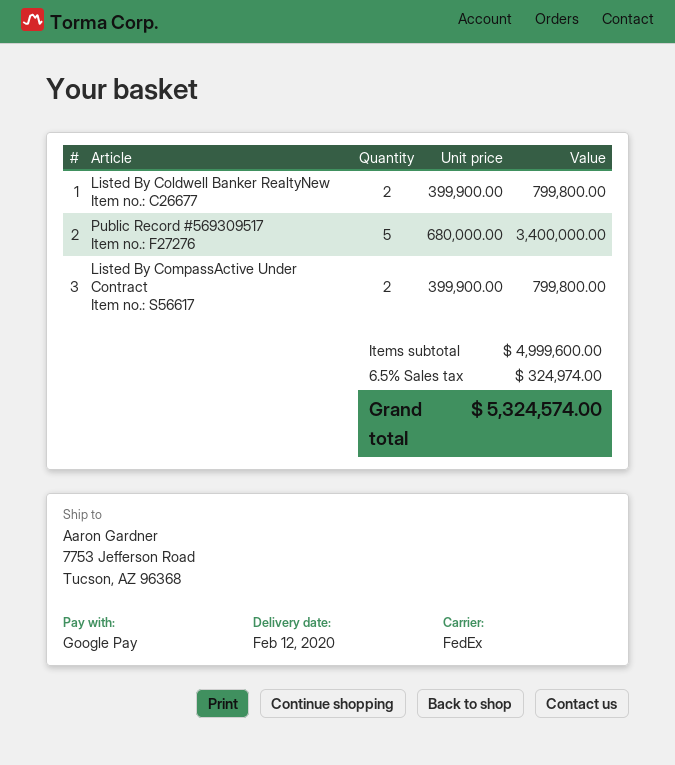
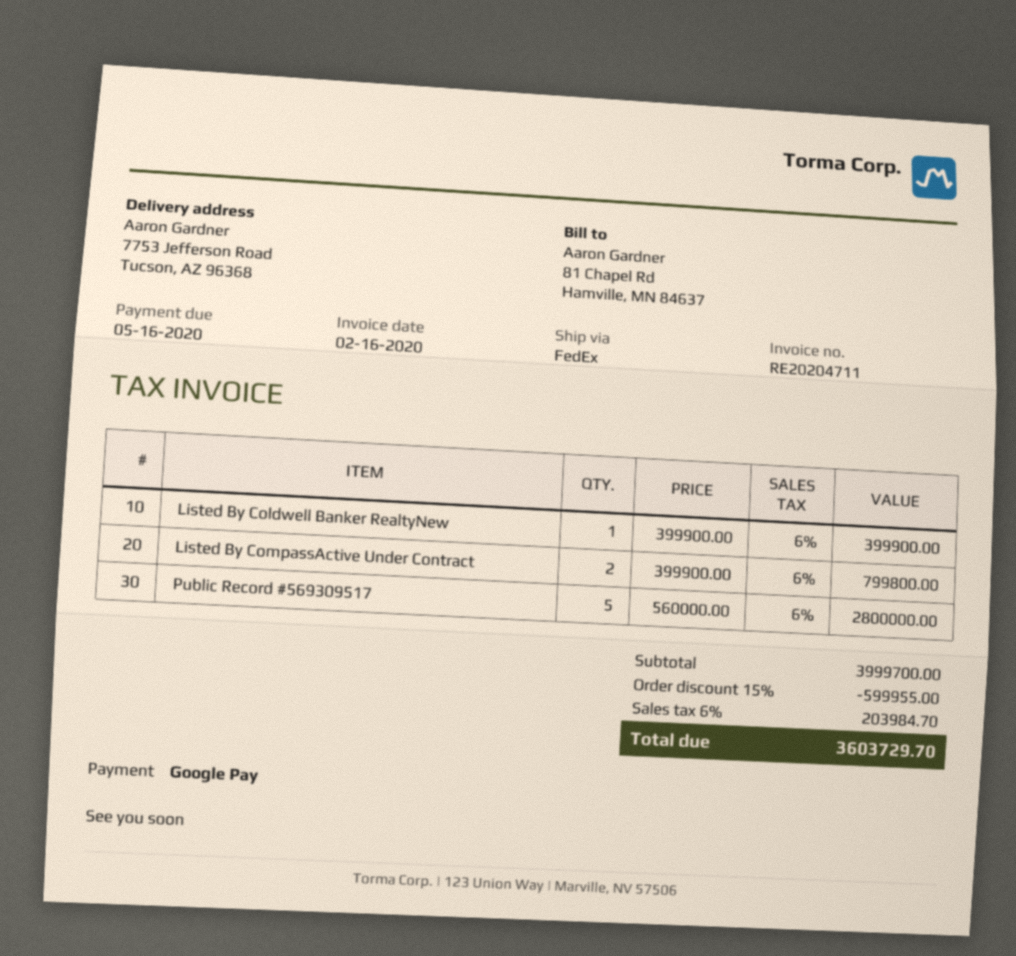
Listed By Coldwell Banker RealtyNew: 2 x 399900.00 = 799800.00 -> 1 x 399900.00 = 399900.00
Public Record #569309517: 5 x 680000.00 = 3400000.00 -> 5 x 560000.00 = 2800000.00
subtotal: 4999600.00 -> 3999700.00
discount: none -> 15% = 599955.00
tax: 6.5% = 324974.00 -> 6% = 203984.70
total: 5324574.00 -> 3603729.70

